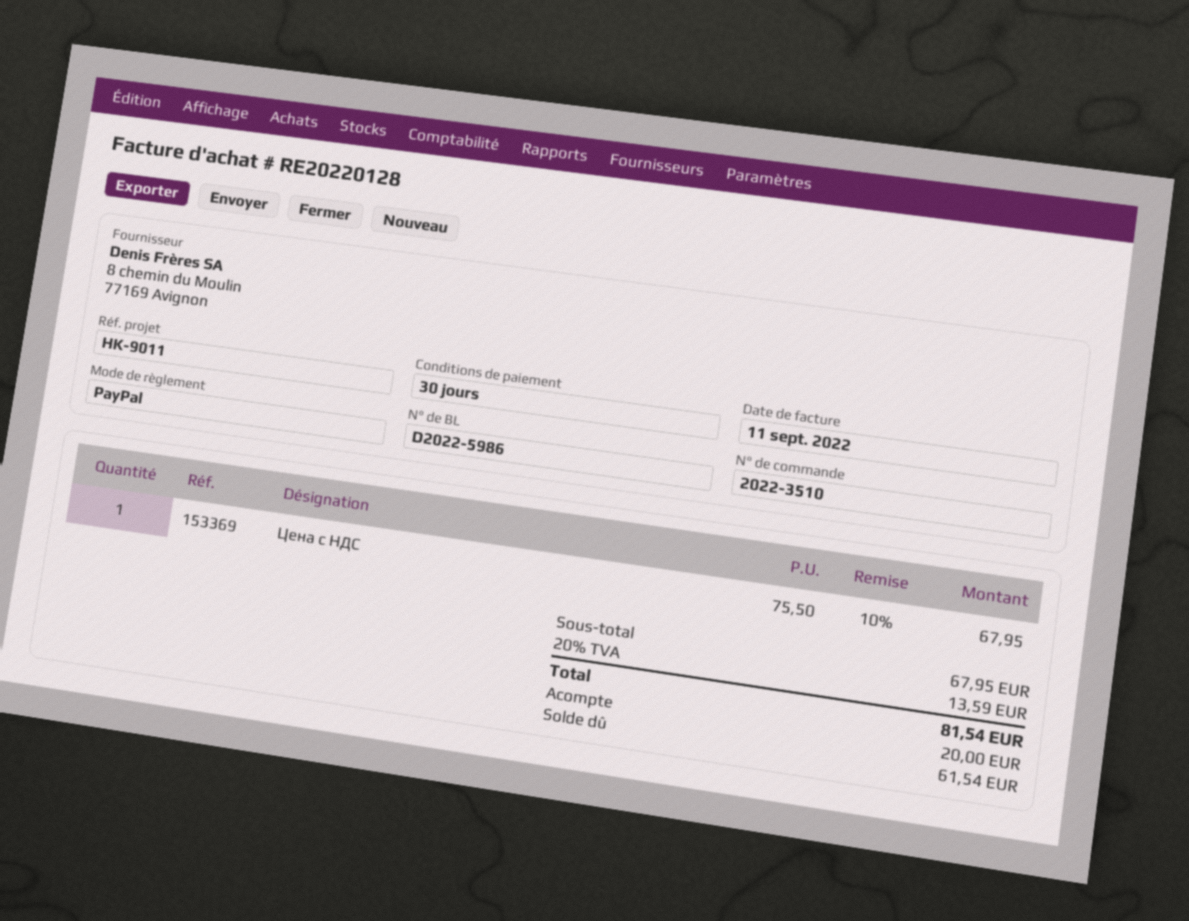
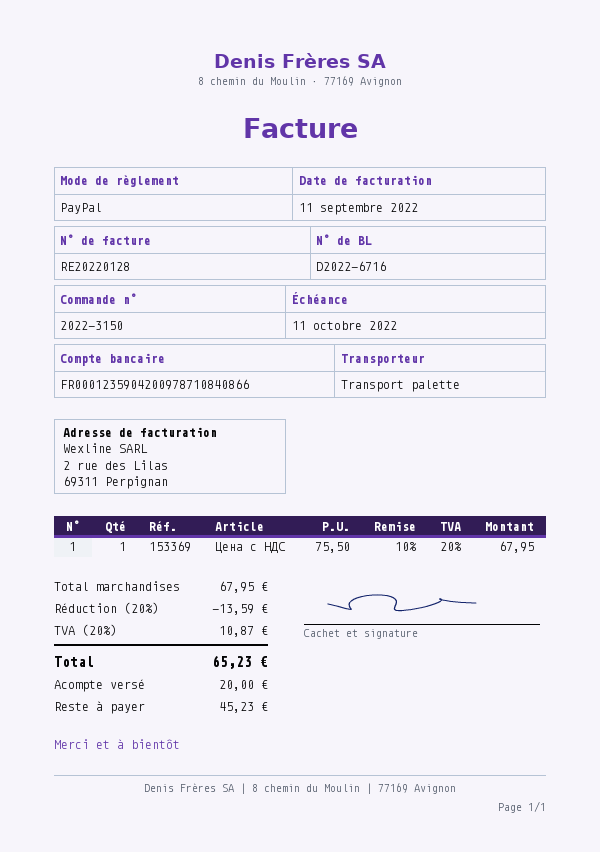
order number: 2022-3510 -> 2022-3150
delivery note number: D2022-5986 -> D2022-6716
discount: none -> 20% = 13.59
tax: 20% = 13.59 -> 20% = 10.87
total: 81.54 -> 65.23
balance: 61.54 -> 45.23

